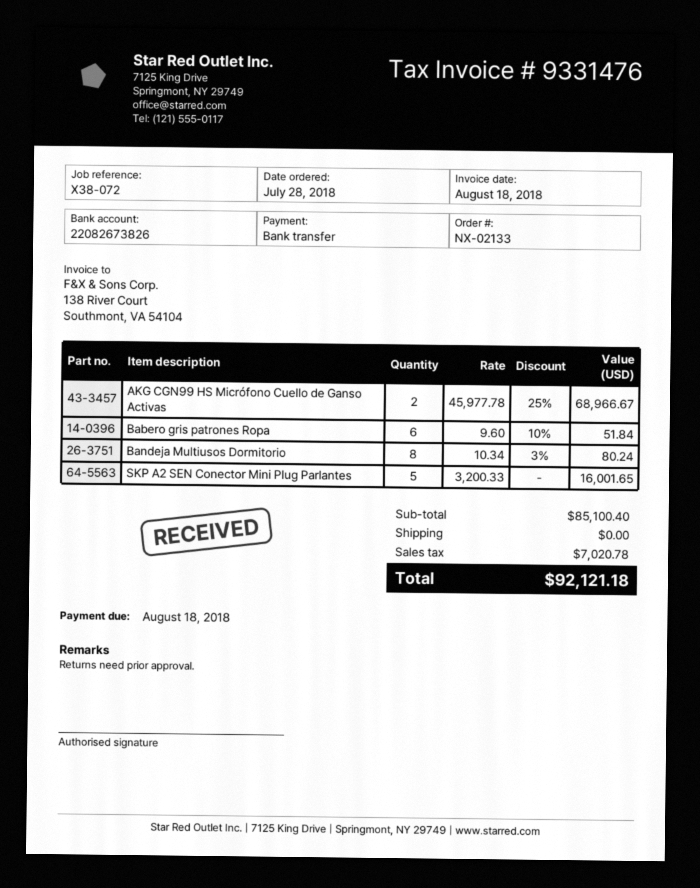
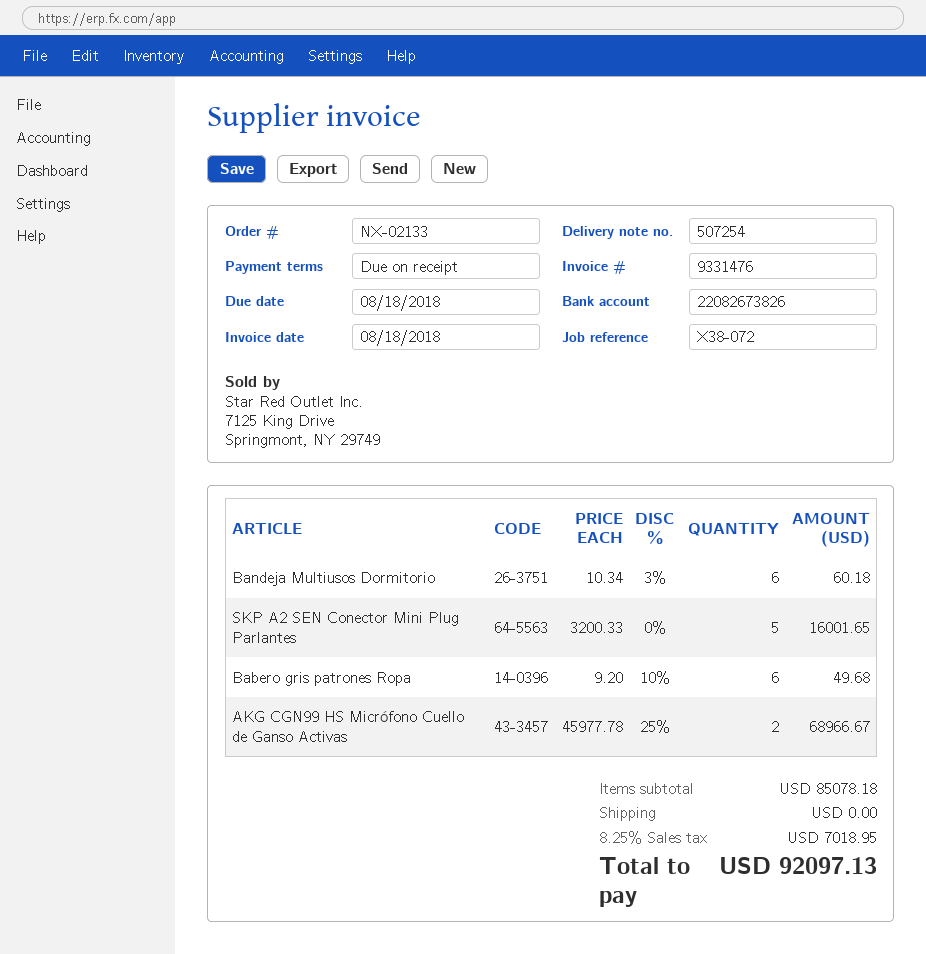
Babero gris patrones Ropa: 6 x 9.60 - 10% = 51.84 -> 6 x 9.20 - 10% = 49.68
Bandeja Multiusos Dormitorio: 8 x 10.34 - 3% = 80.24 -> 6 x 10.34 - 3% = 60.18
subtotal: 85100.40 -> 85078.18
tax: 7020.78 -> 7018.95
total: 92121.18 -> 92097.13

